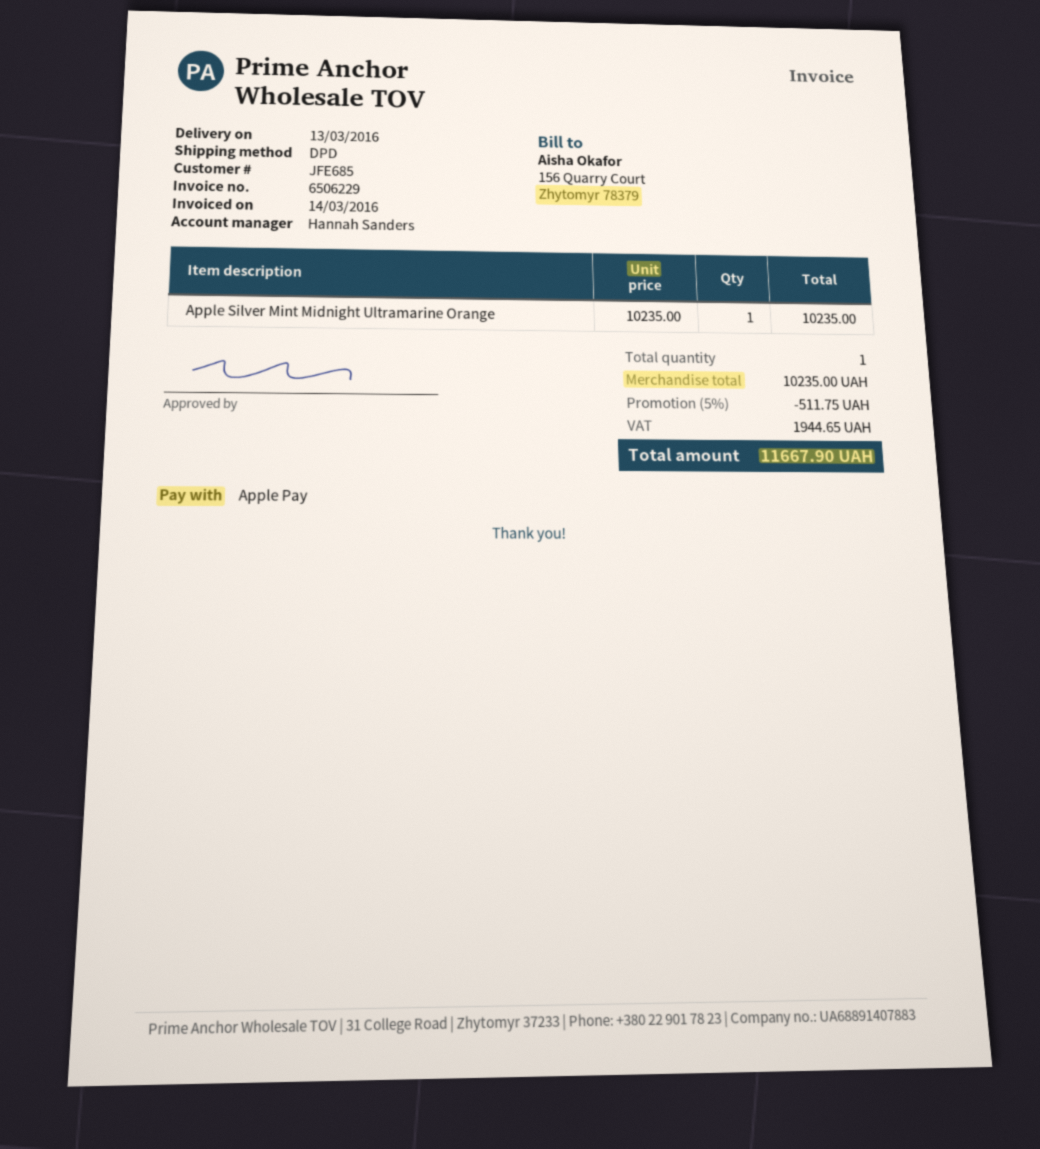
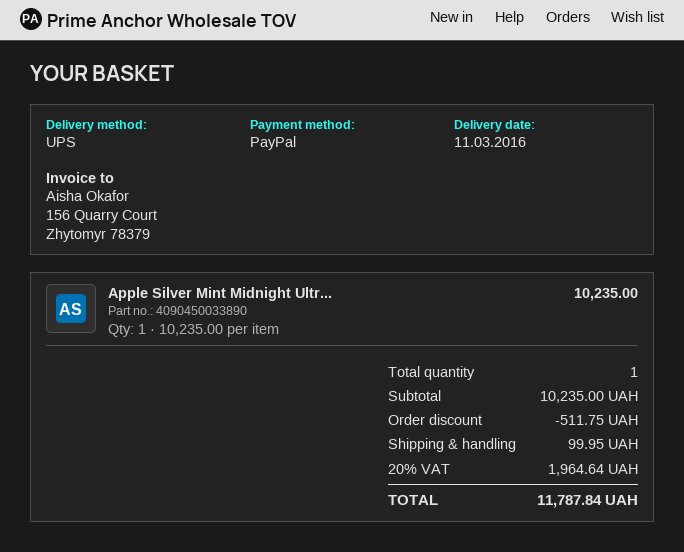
delivery date: 2016-03-13 -> 2016-03-11
payment method: Apple Pay -> PayPal
shipping method: DPD -> UPS
shipping: none -> 99.95
tax: 1944.65 -> 1964.64
total: 11667.90 -> 11787.84

